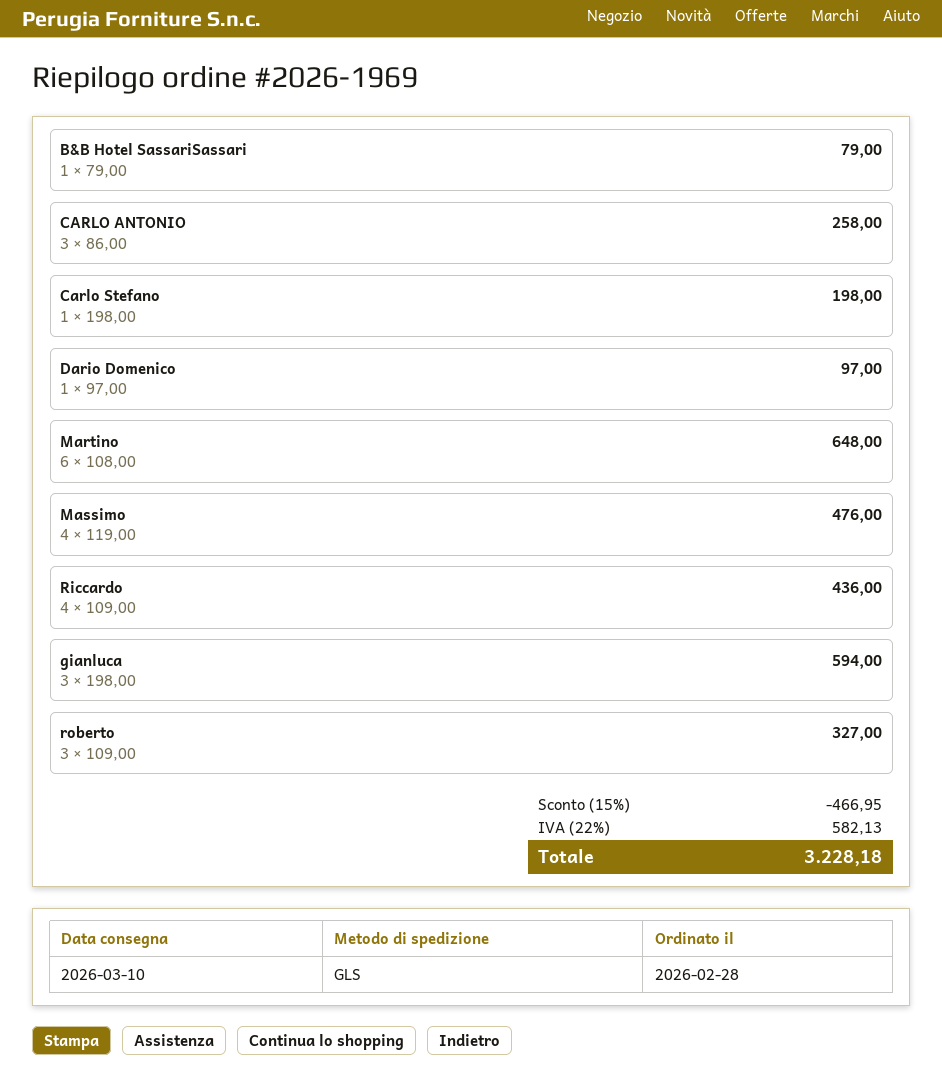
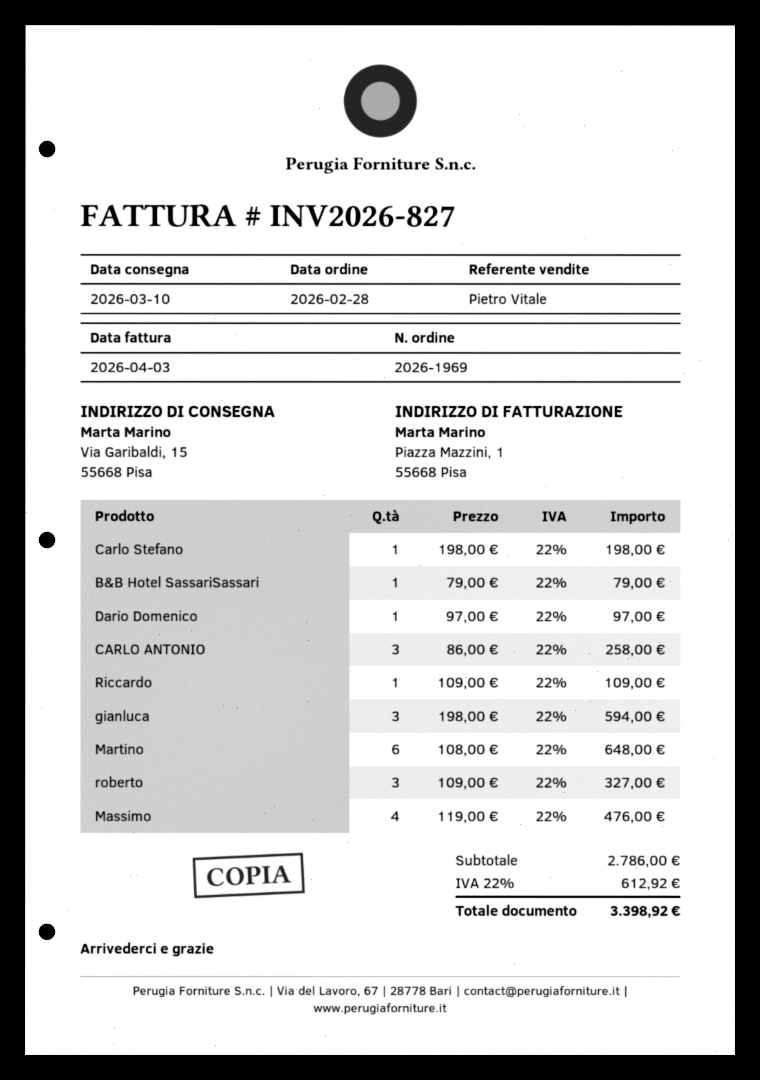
Riccardo: 4 x 109.00 = 436.00 -> 1 x 109.00 = 109.00
discount: 15% = 466.95 -> none
tax: 22% = 582.13 -> 22% = 612.92
total: 3228.18 -> 3398.92

